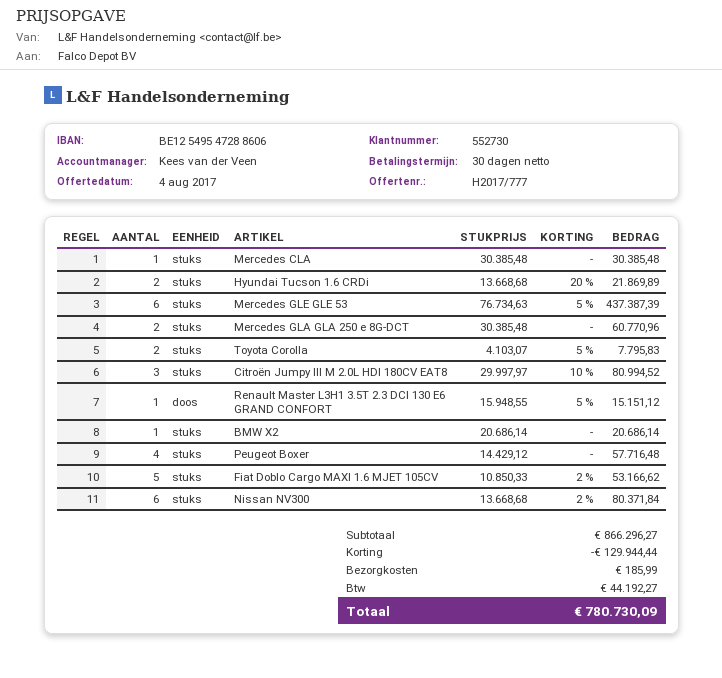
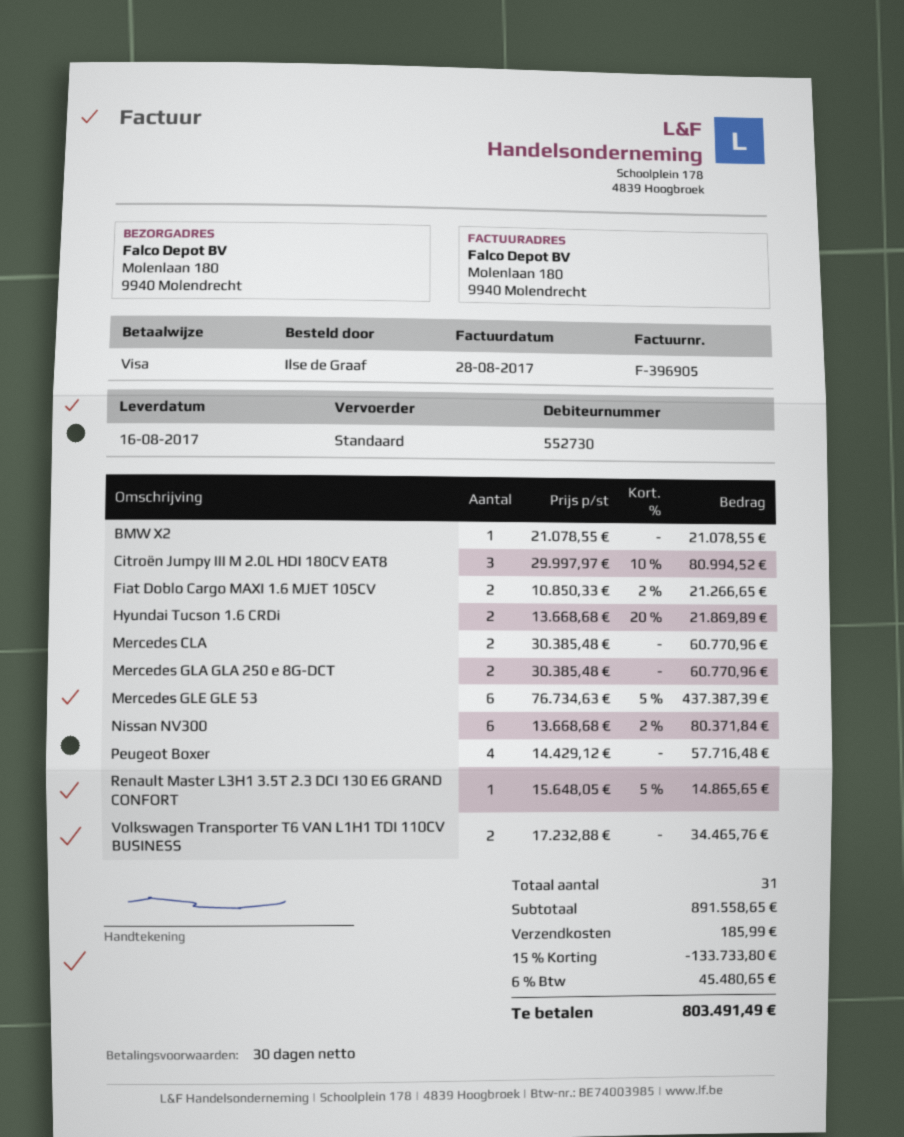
Mercedes CLA: 1 x 30385.48 = 30385.48 -> 2 x 30385.48 = 60770.96
Toyota Corolla: 2 x 4103.07 - 5% = 7795.83 -> none
Renault Master L3H1 3.5T 2.3 DCI 130 E6 GRAND CONFORT: 1 x 15948.55 - 5% = 15151.12 -> 1 x 15648.05 - 5% = 14865.65
BMW X2: 1 x 20686.14 = 20686.14 -> 1 x 21078.55 = 21078.55
Fiat Doblo Cargo MAXI 1.6 MJET 105CV: 5 x 10850.33 - 2% = 53166.62 -> 2 x 10850.33 - 2% = 21266.65
Volkswagen Transporter T6 VAN L1H1 TDI 110CV BUSINESS: none -> 2 x 17232.88 = 34465.76
subtotal: 866296.27 -> 891558.65
discount: 129944.44 -> 133733.80
tax: 44192.27 -> 45480.65
total: 780730.09 -> 803491.49

